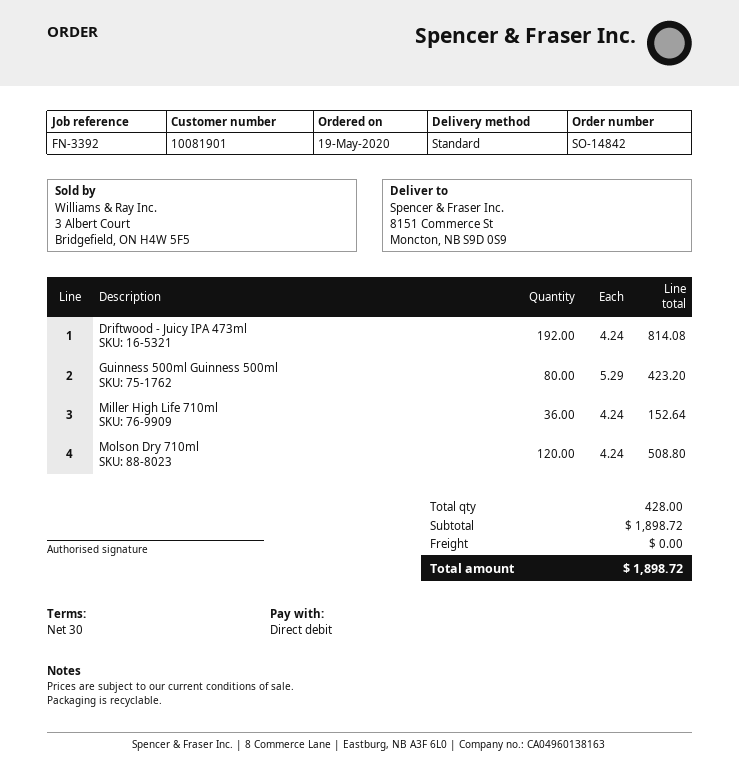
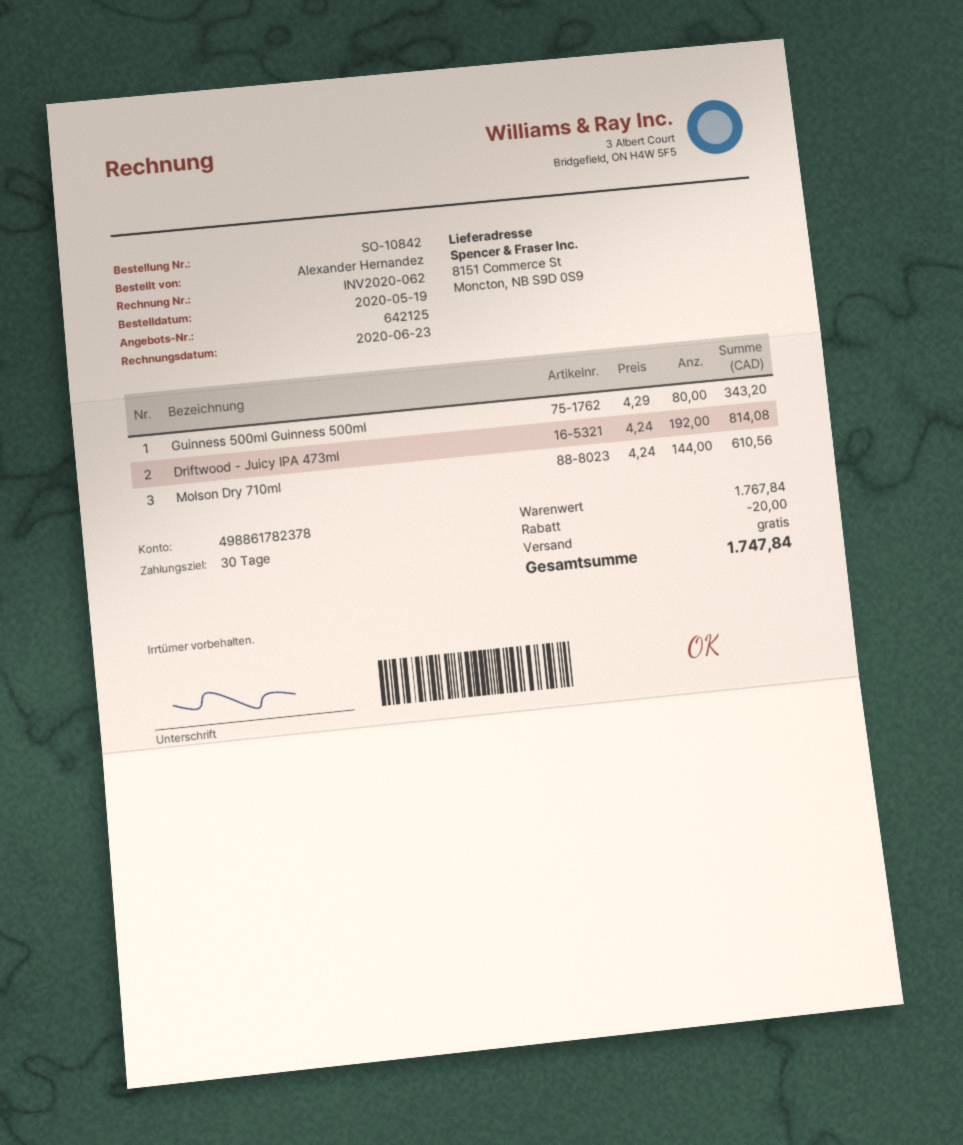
order number: SO-14842 -> SO-10842
Guinness 500ml Guinness 500ml: 80 x 5.29 = 423.20 -> 80 x 4.29 = 343.20
Miller High Life 710ml: 36 x 4.24 = 152.64 -> none
Molson Dry 710ml: 120 x 4.24 = 508.80 -> 144 x 4.24 = 610.56
subtotal: 1898.72 -> 1767.84
discount: none -> 20.00
total: 1898.72 -> 1747.84

